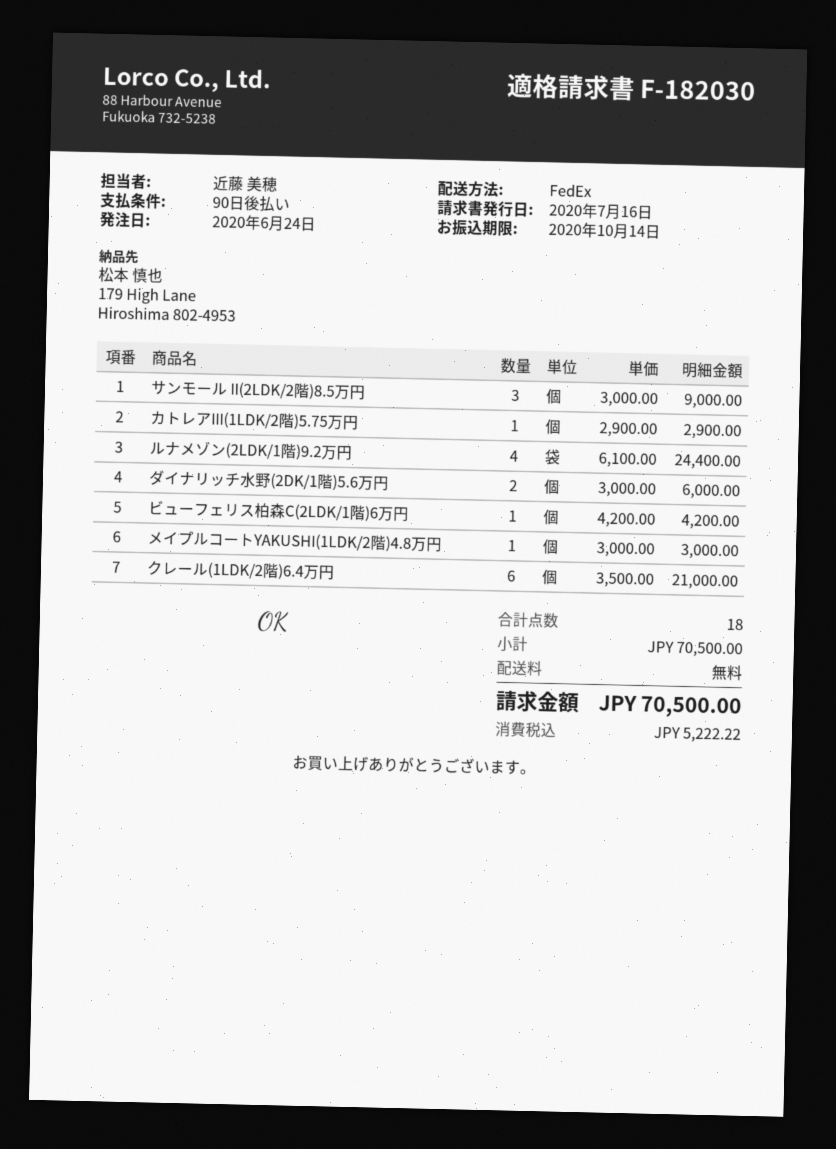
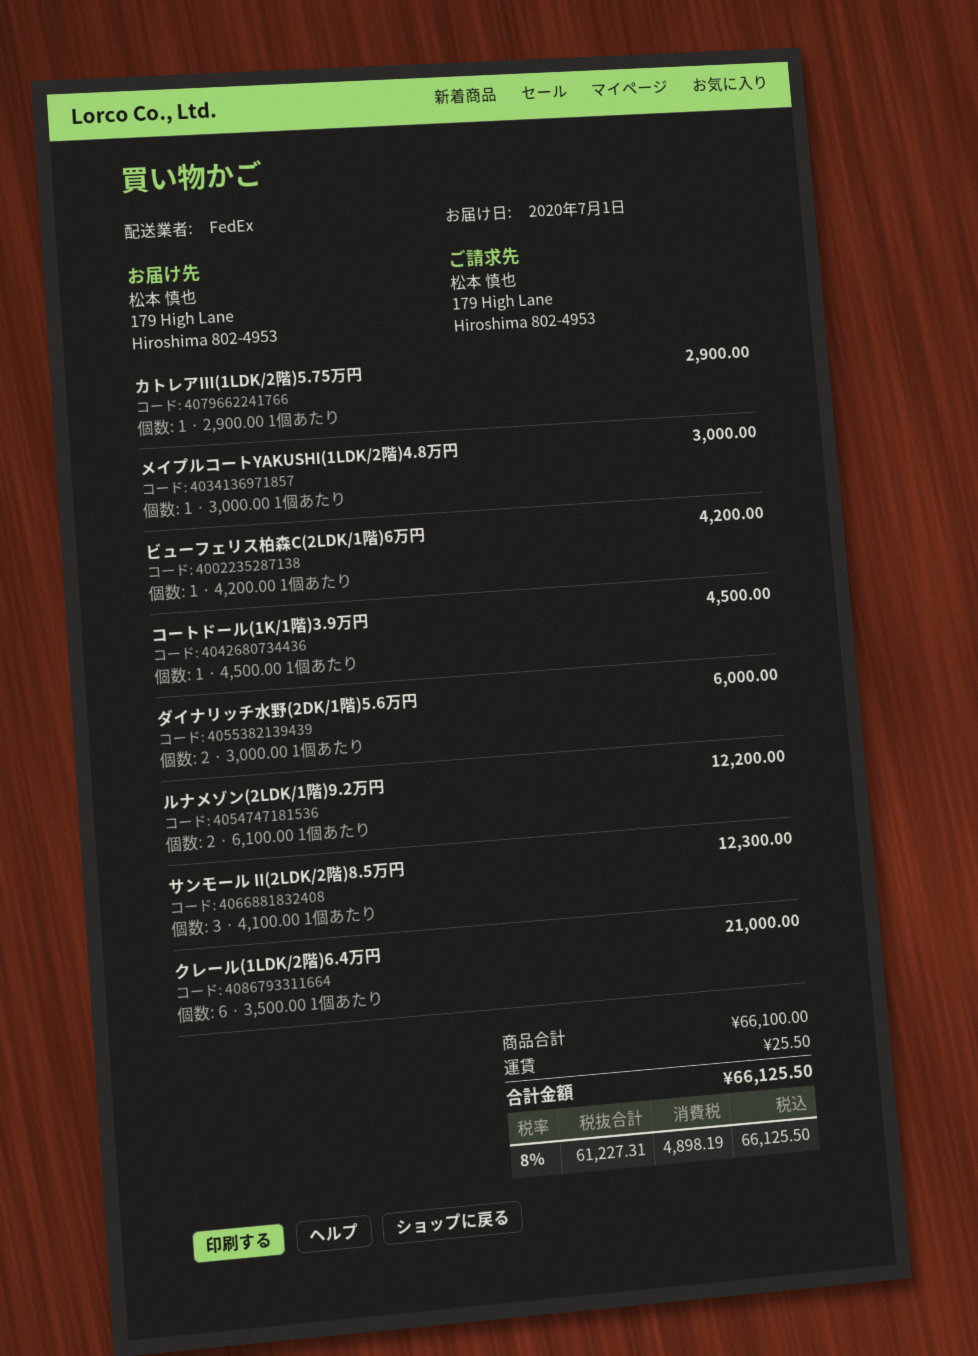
サンモール II(2LDK/2階)8.5万円: 3 x 3000.00 = 9000.00 -> 3 x 4100.00 = 12300.00
ルナメゾン(2LDK/1階)9.2万円: 4 x 6100.00 = 24400.00 -> 2 x 6100.00 = 12200.00
コートドール(1K/1階)3.9万円: none -> 1 x 4500.00 = 4500.00
subtotal: 70500.00 -> 66100.00
shipping: 0.00 -> 25.50
tax: 5222.22 -> 4898.19
total: 70500.00 -> 66125.50

